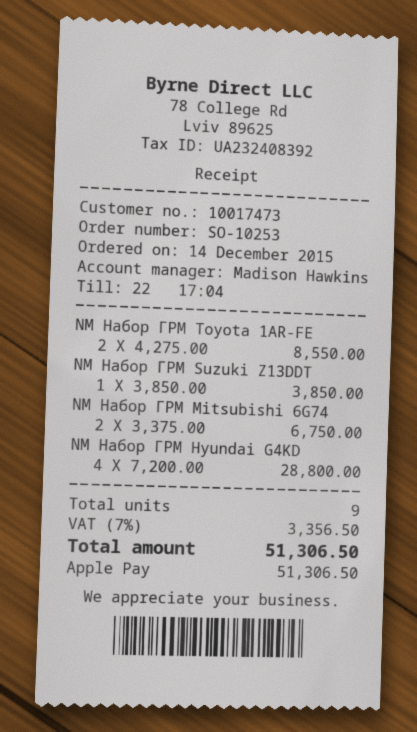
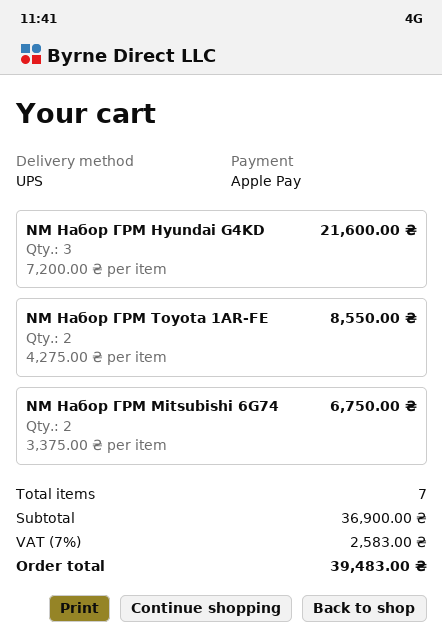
NM Набор ГРМ Suzuki Z13DDT: 1 x 3850.00 = 3850.00 -> none
NM Набор ГРМ Hyundai G4KD: 4 x 7200.00 = 28800.00 -> 3 x 7200.00 = 21600.00
total quantity: 9 -> 7
tax: 7% = 3356.50 -> 7% = 2583.00
total: 51306.50 -> 39483.00

